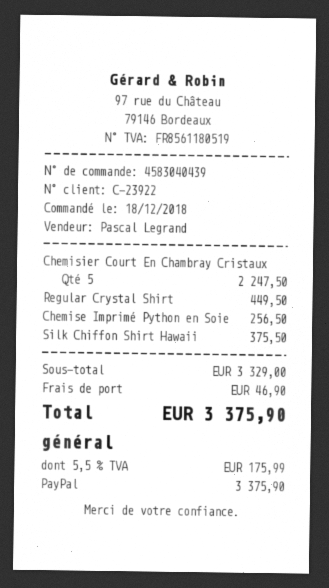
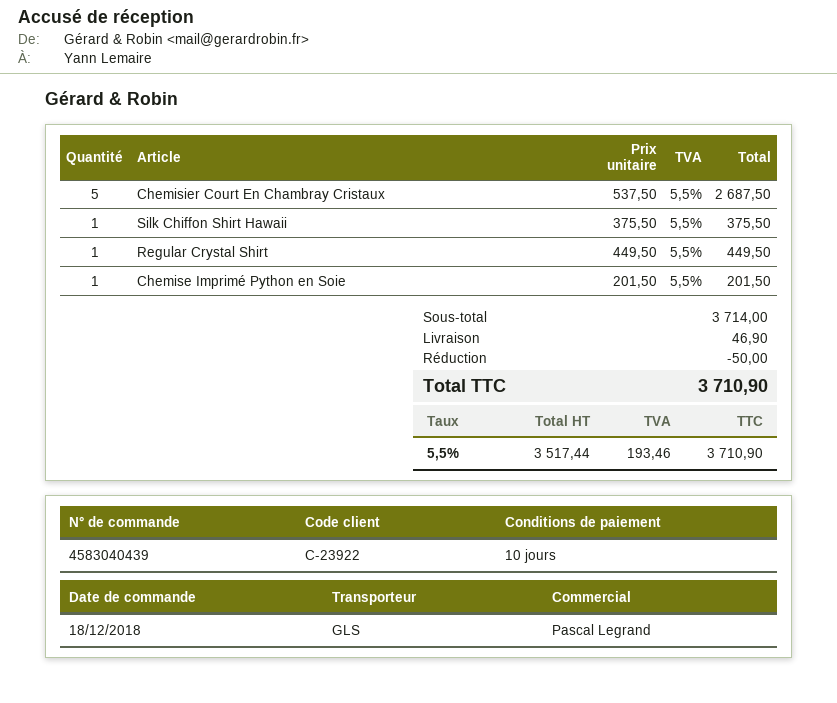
Chemisier Court En Chambray Cristaux: 5 for 2247.50 -> 5 for 2687.50
Chemise Imprimé Python en Soie: 1 for 256.50 -> 1 for 201.50
subtotal: 3329.00 -> 3714.00
discount: none -> 50.00
tax: 5.5% = 175.99 -> 5.5% = 193.46
total: 3375.90 -> 3710.90

